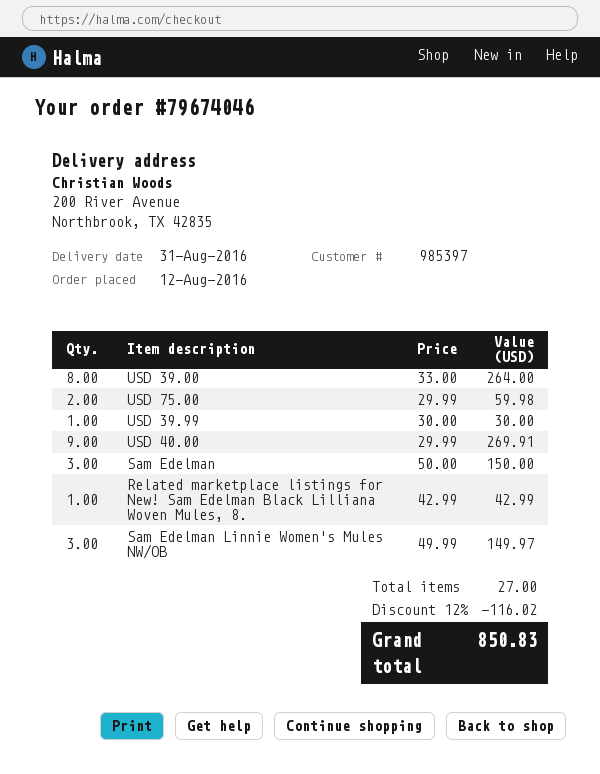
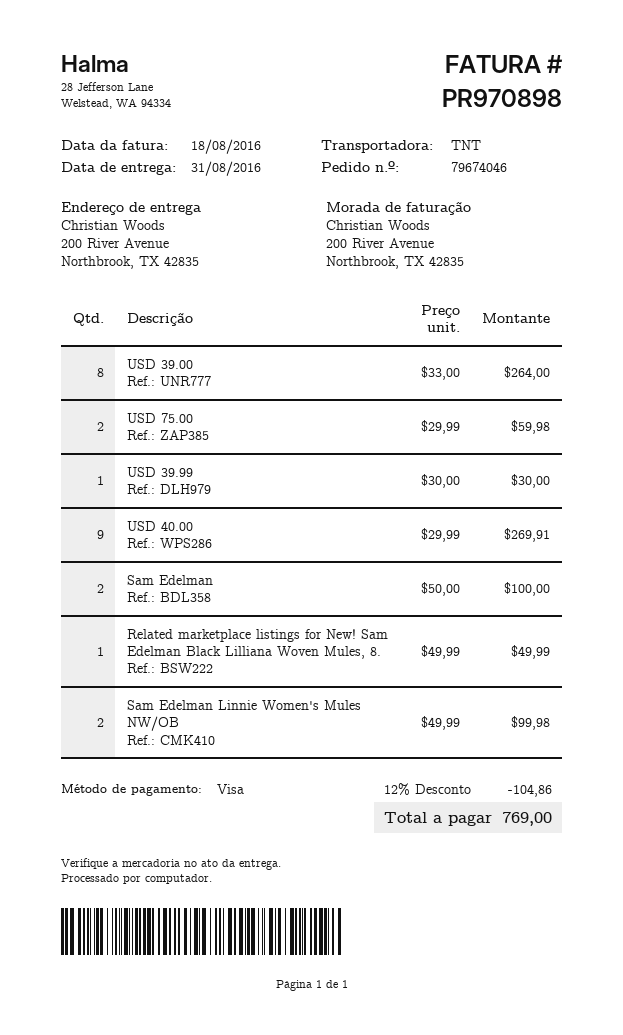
Sam Edelman: 3 x 50.00 = 150.00 -> 2 x 50.00 = 100.00
Related marketplace listings for New! Sam Edelman Black Lilliana Woven Mules, 8.: 1 x 42.99 = 42.99 -> 1 x 49.99 = 49.99
Sam Edelman Linnie Women's Mules NW/OB: 3 x 49.99 = 149.97 -> 2 x 49.99 = 99.98
discount: 12% = 116.02 -> 12% = 104.86
total: 850.83 -> 769.00

